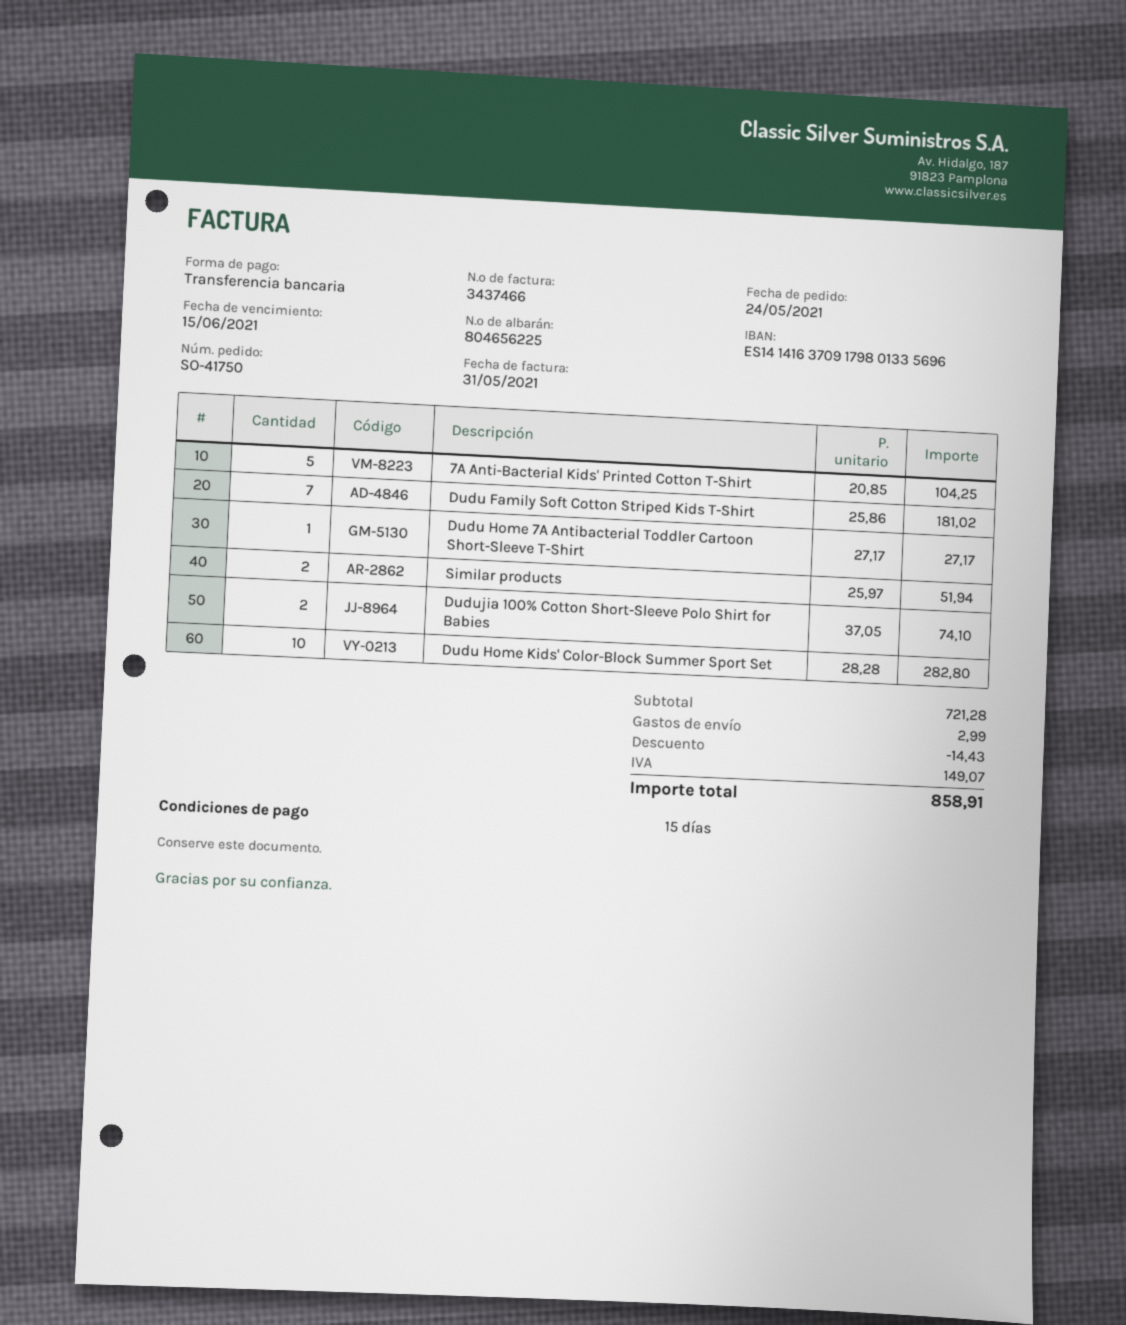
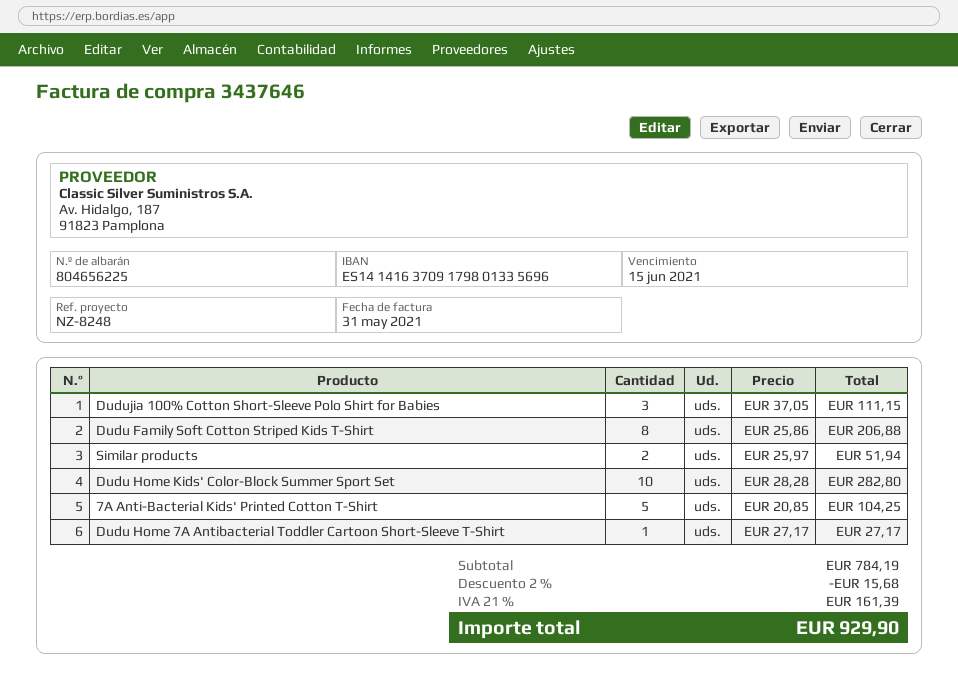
invoice number: 3437466 -> 3437646
Dudu Family Soft Cotton Striped Kids T-Shirt: 7 x 25.86 = 181.02 -> 8 x 25.86 = 206.88
Dudujia 100% Cotton Short-Sleeve Polo Shirt for Babies: 2 x 37.05 = 74.10 -> 3 x 37.05 = 111.15
subtotal: 721.28 -> 784.19
discount: 14.43 -> 15.68
shipping: 2.99 -> none
tax: 149.07 -> 161.39
total: 858.91 -> 929.90

